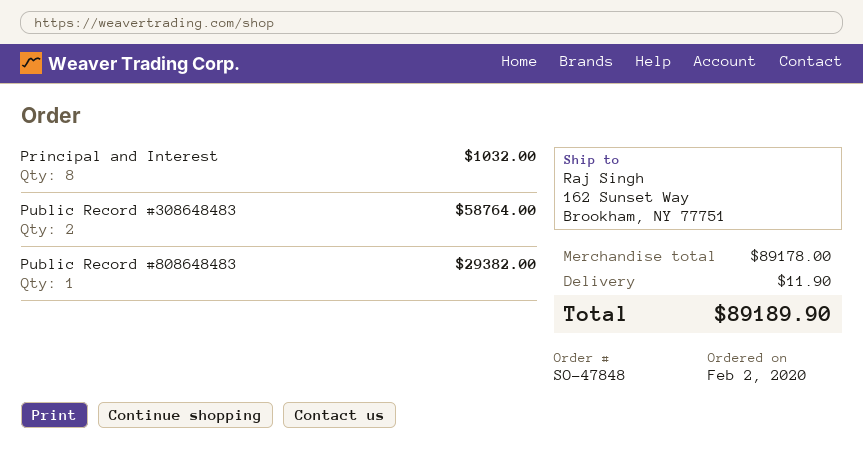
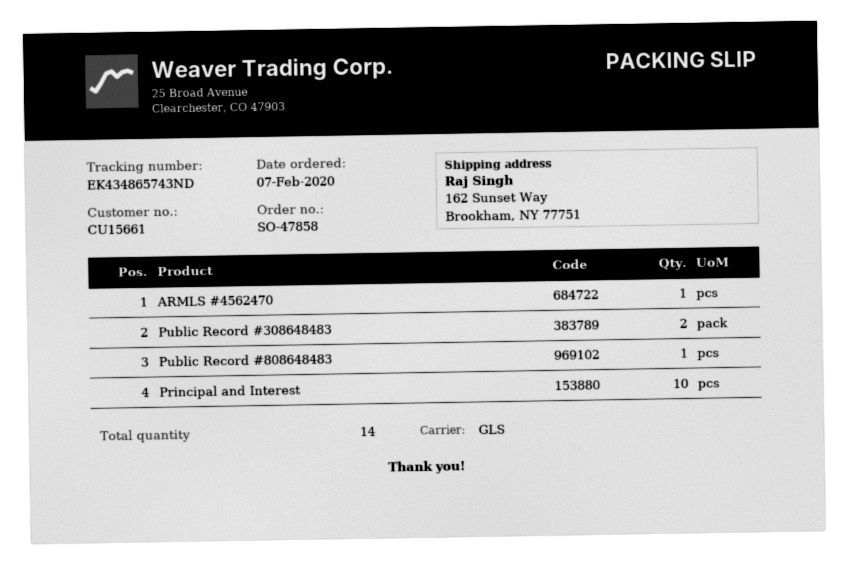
order number: SO-47848 -> SO-47858
order date: 2020-02-02 -> 2020-02-07
Principal and Interest: 8 -> 10
ARMLS #4562470: none -> 1

